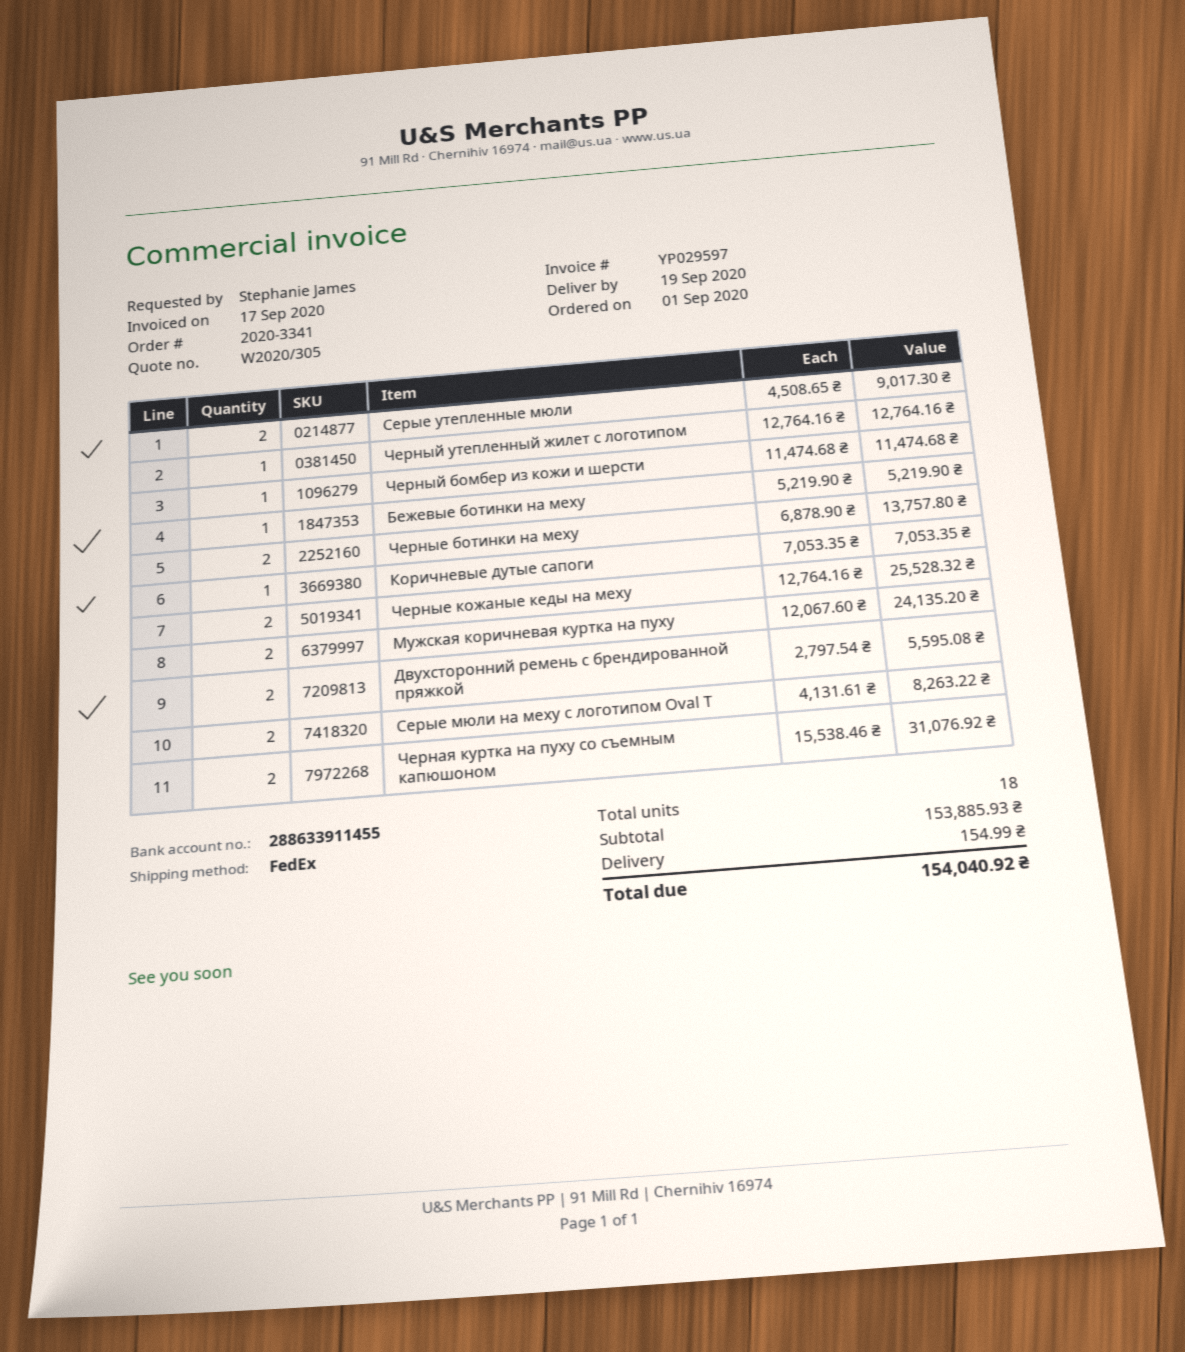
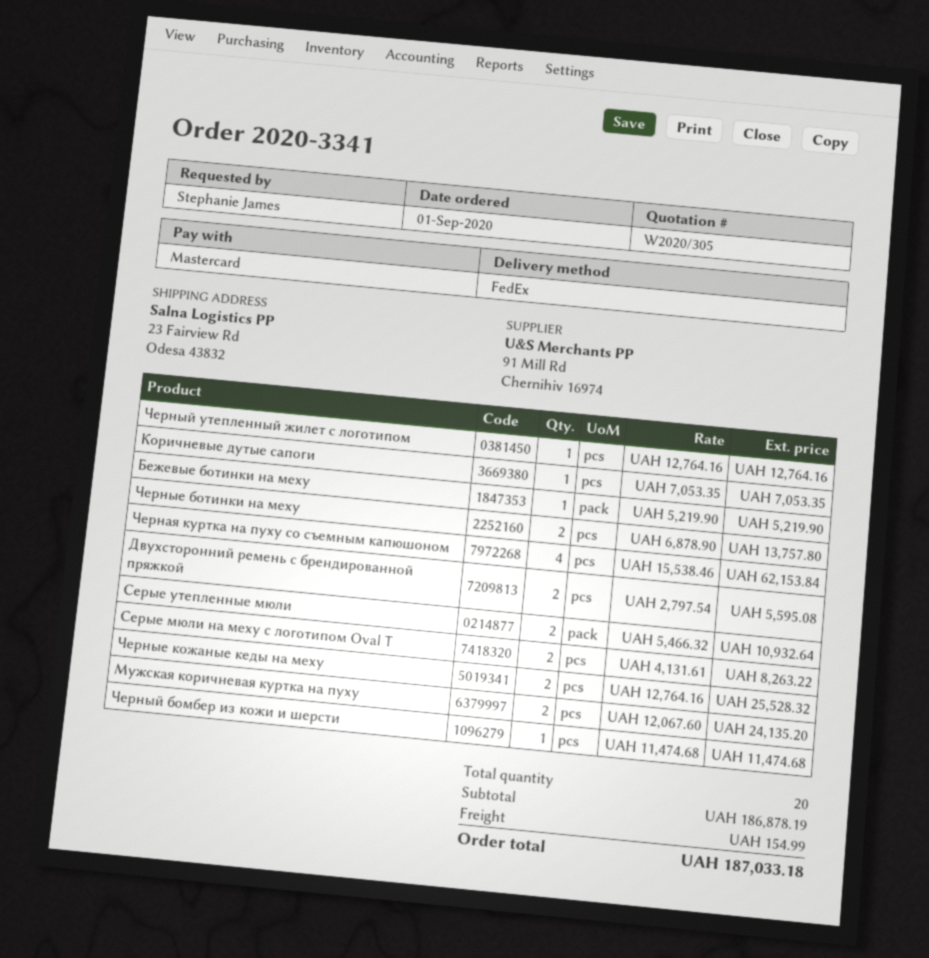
Серые утепленные мюли: 2 x 4508.65 = 9017.30 -> 2 x 5466.32 = 10932.64
Черная куртка на пуху со съемным капюшоном: 2 x 15538.46 = 31076.92 -> 4 x 15538.46 = 62153.84
total quantity: 18 -> 20
subtotal: 153885.93 -> 186878.19
total: 154040.92 -> 187033.18

